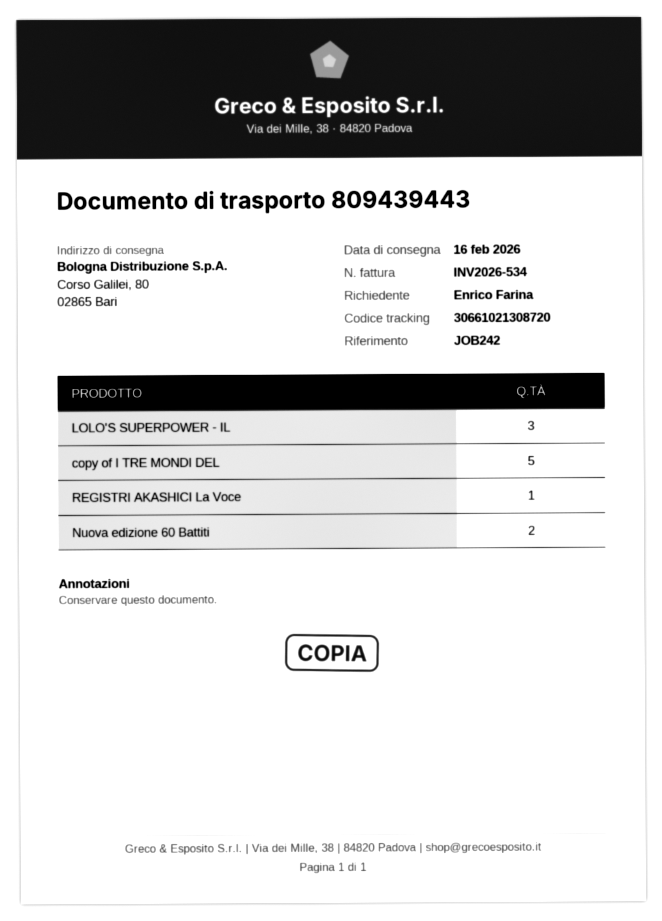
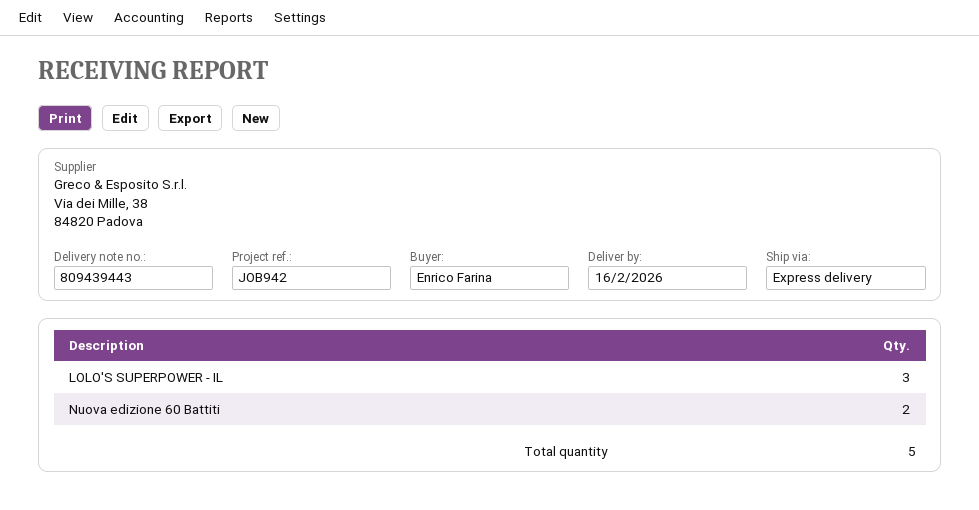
reference: JOB242 -> JOB942
copy of I TRE MONDI DEL: 5 -> none
REGISTRI AKASHICI La Voce: 1 -> none

